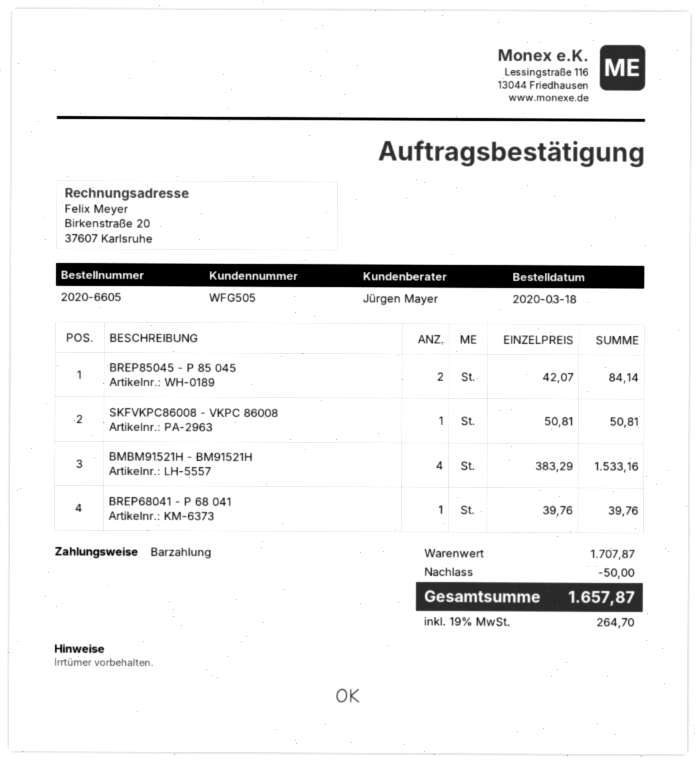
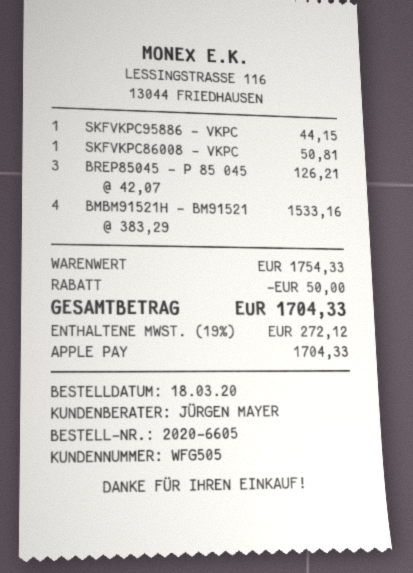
payment method: cash -> Apple Pay
BREP85045 - P 85 045: 2 x 42.07 = 84.14 -> 3 x 42.07 = 126.21
BREP68041 - P 68 041: 1 x 39.76 = 39.76 -> none
SKFVKPC95886 - VKPC: none -> 1 x 44.15 = 44.15
subtotal: 1707.87 -> 1754.33
tax: 19% = 264.70 -> 19% = 272.12
total: 1657.87 -> 1704.33

